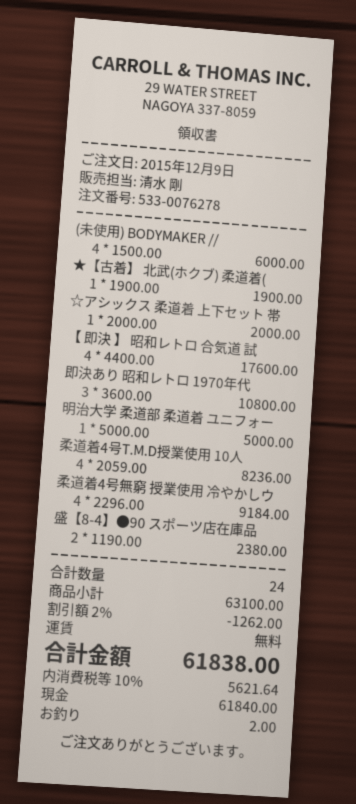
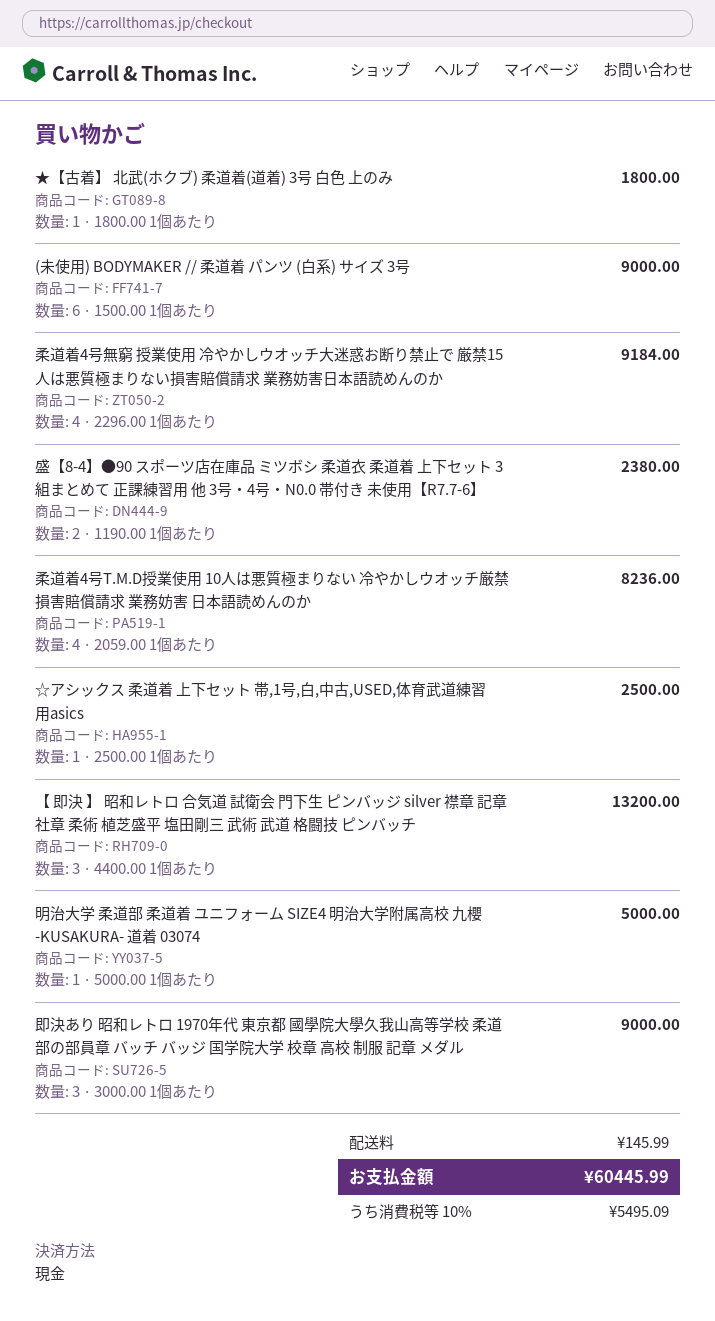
(未使用) BODYMAKER //: 4 x 1500.00 = 6000.00 -> 6 x 1500.00 = 9000.00
★【古着】 北武(ホクブ) 柔道着(: 1 x 1900.00 = 1900.00 -> 1 x 1800.00 = 1800.00
☆アシックス 柔道着 上下セット 帯: 1 x 2000.00 = 2000.00 -> 1 x 2500.00 = 2500.00
【 即決 】 昭和レトロ 合気道 試: 4 x 4400.00 = 17600.00 -> 3 x 4400.00 = 13200.00
即決あり 昭和レトロ 1970年代: 3 x 3600.00 = 10800.00 -> 3 x 3000.00 = 9000.00
discount: 2% = 1262.00 -> none
shipping: 0.00 -> 145.99
tax: 10% = 5621.64 -> 10% = 5495.09
total: 61838.00 -> 60445.99

